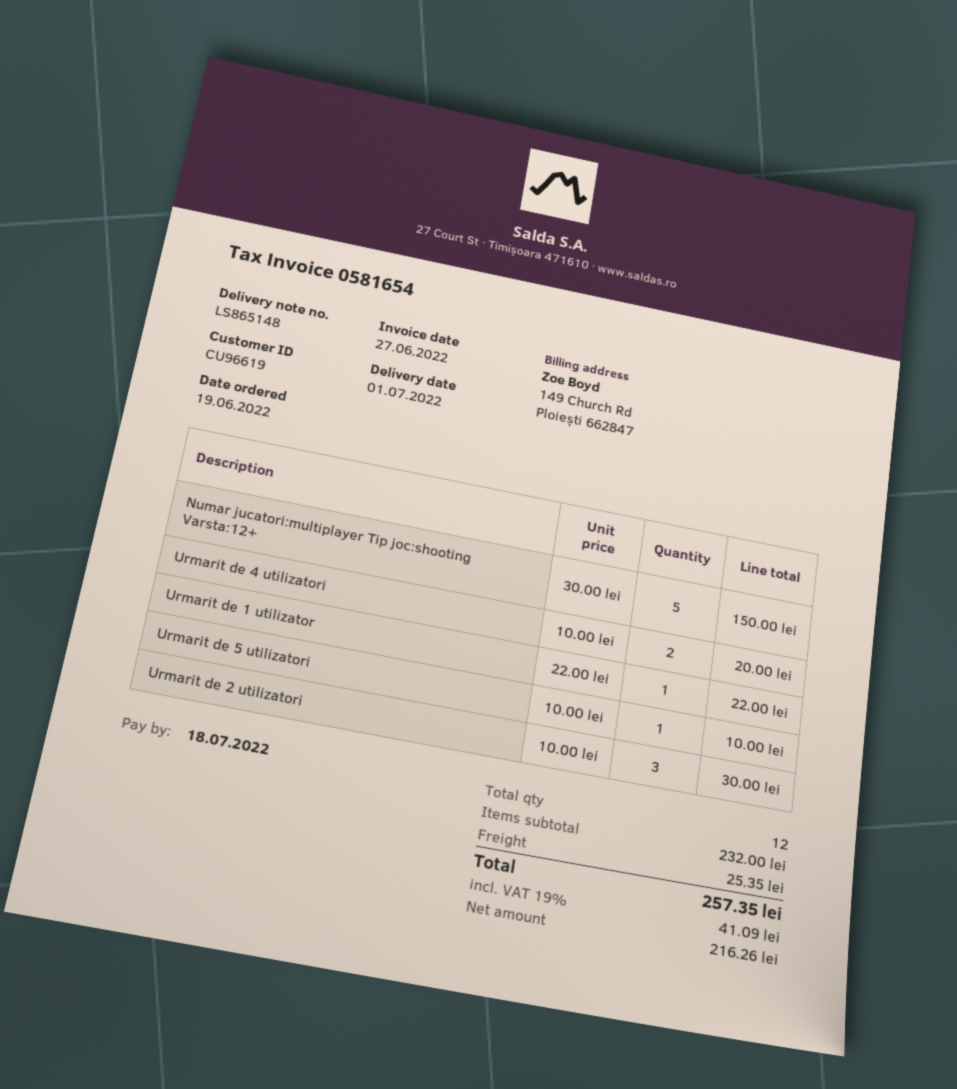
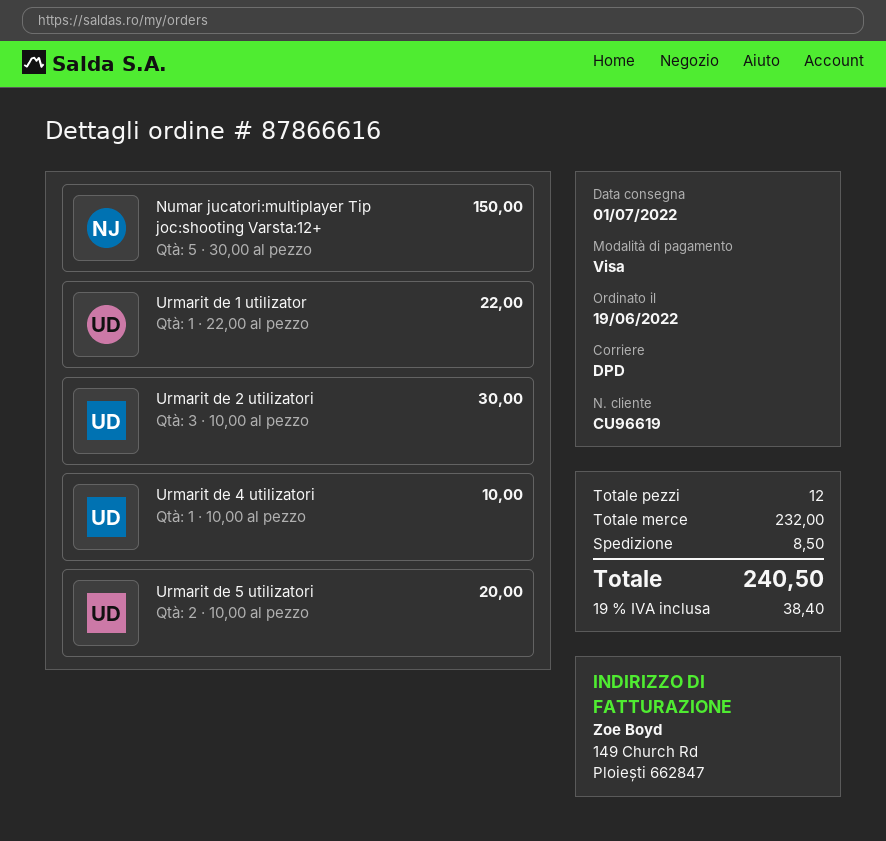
Urmarit de 4 utilizatori: 2 x 10.00 = 20.00 -> 1 x 10.00 = 10.00
Urmarit de 5 utilizatori: 1 x 10.00 = 10.00 -> 2 x 10.00 = 20.00
shipping: 25.35 -> 8.50
tax: 19% = 41.09 -> 19% = 38.40
total: 257.35 -> 240.50

